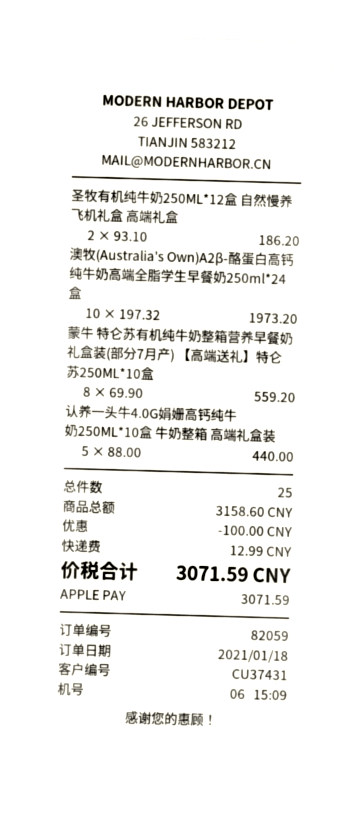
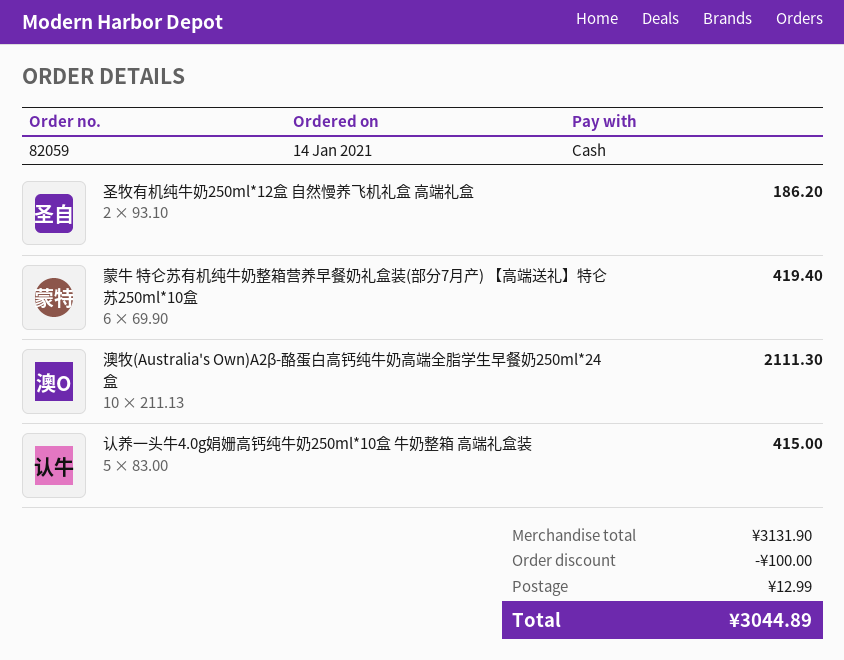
order date: 2021-01-18 -> 2021-01-14
payment method: Apple Pay -> cash
澳牧(Australia's Own)A2β-酪蛋白高钙纯牛奶高端全脂学生早餐奶250ml*24盒: 10 x 197.32 = 1973.20 -> 10 x 211.13 = 2111.30
蒙牛 特仑苏有机纯牛奶整箱营养早餐奶礼盒装(部分7月产) 【高端送礼】特仑苏250ML*10盒: 8 x 69.90 = 559.20 -> 6 x 69.90 = 419.40
认养一头牛4.0G娟姗高钙纯牛奶250ML*10盒 牛奶整箱 高端礼盒装: 5 x 88.00 = 440.00 -> 5 x 83.00 = 415.00
subtotal: 3158.60 -> 3131.90
total: 3071.59 -> 3044.89

